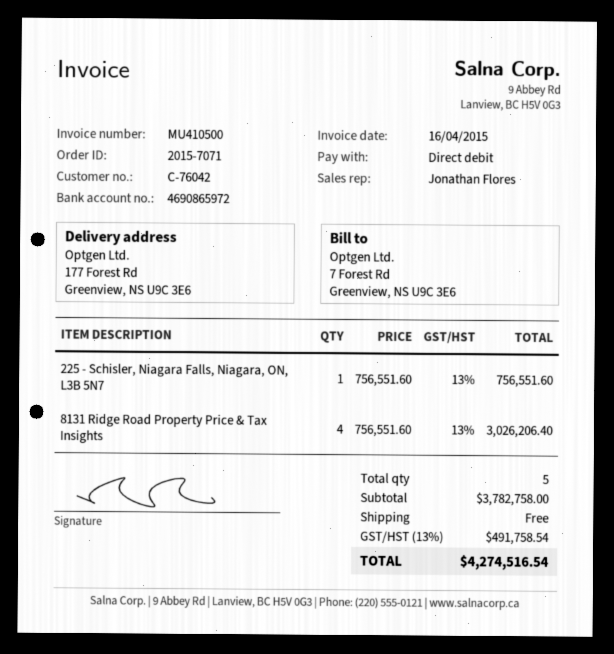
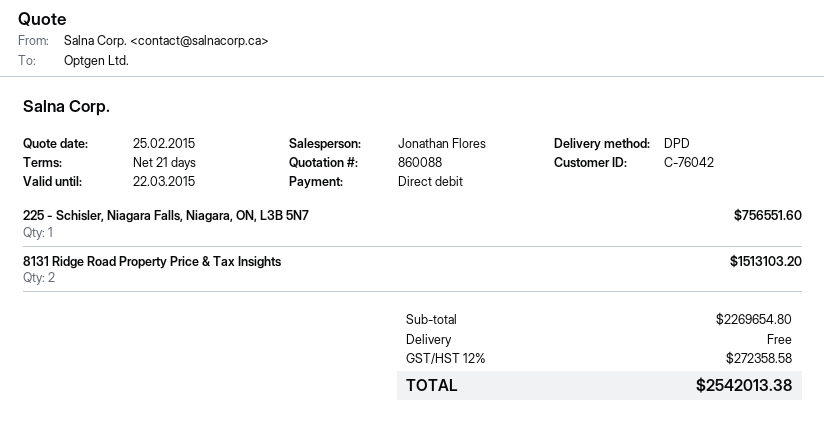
8131 Ridge Road Property Price & Tax Insights: 4 for 3026206.40 -> 2 for 1513103.20
subtotal: 3782758.00 -> 2269654.80
tax: 13% = 491758.54 -> 12% = 272358.58
total: 4274516.54 -> 2542013.38

